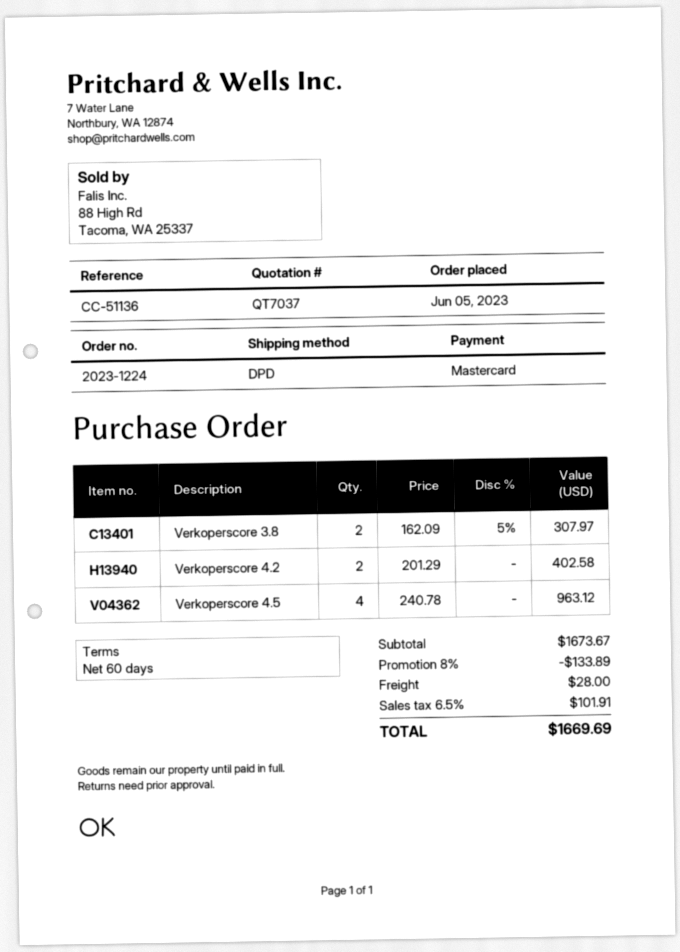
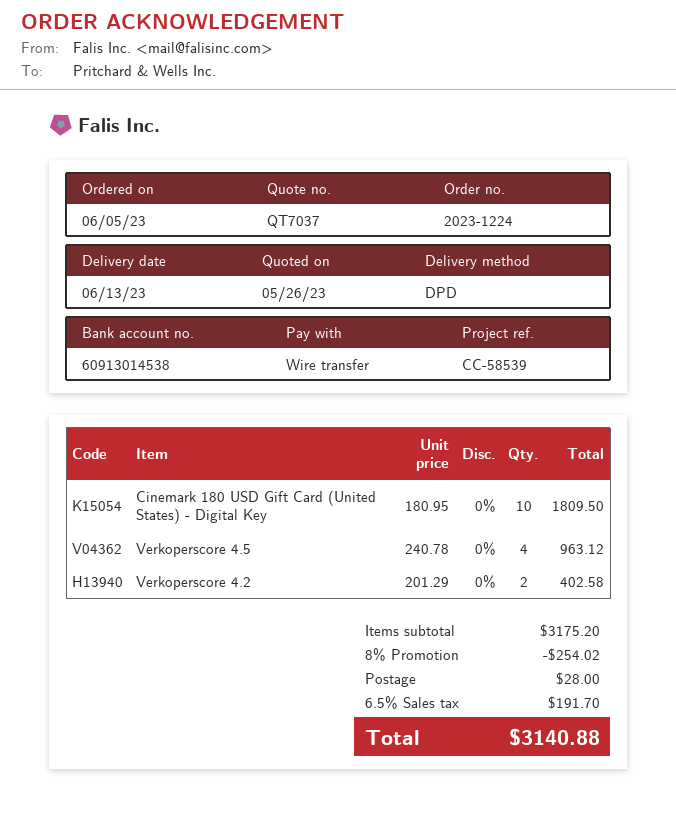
reference: CC-51136 -> CC-58539
payment method: Mastercard -> bank transfer
Verkoperscore 3.8: 2 x 162.09 - 5% = 307.97 -> none
Cinemark 180 USD Gift Card (United States) - Digital Key: none -> 10 x 180.95 = 1809.50
subtotal: 1673.67 -> 3175.20
discount: 8% = 133.89 -> 8% = 254.02
tax: 6.5% = 101.91 -> 6.5% = 191.70
total: 1669.69 -> 3140.88

